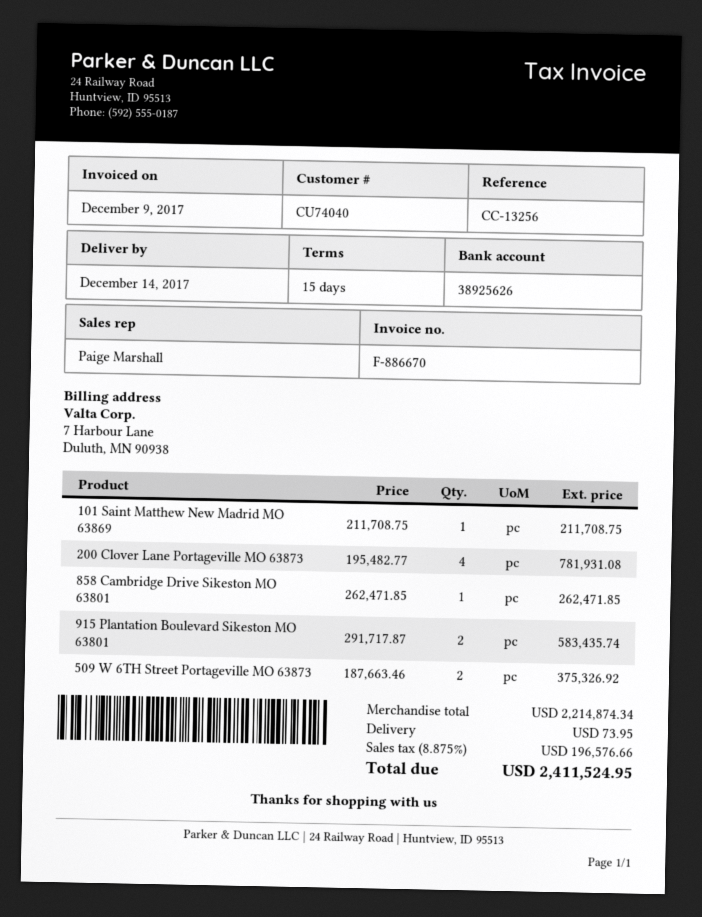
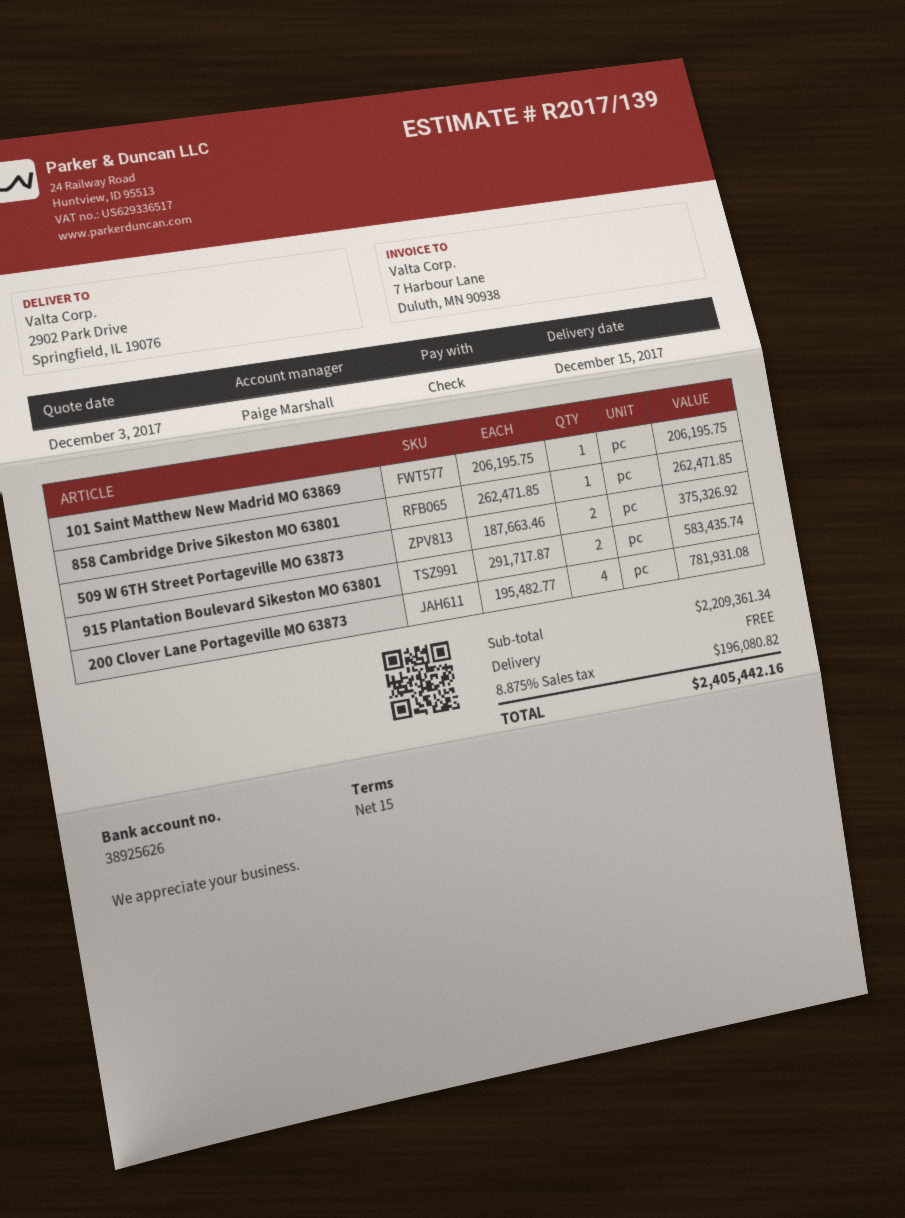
delivery date: 2017-12-14 -> 2017-12-15
101 Saint Matthew New Madrid MO 63869: 1 x 211708.75 = 211708.75 -> 1 x 206195.75 = 206195.75
subtotal: 2214874.34 -> 2209361.34
shipping: 73.95 -> 0.00
tax: 8.875% = 196576.66 -> 8.875% = 196080.82
total: 2411524.95 -> 2405442.16

